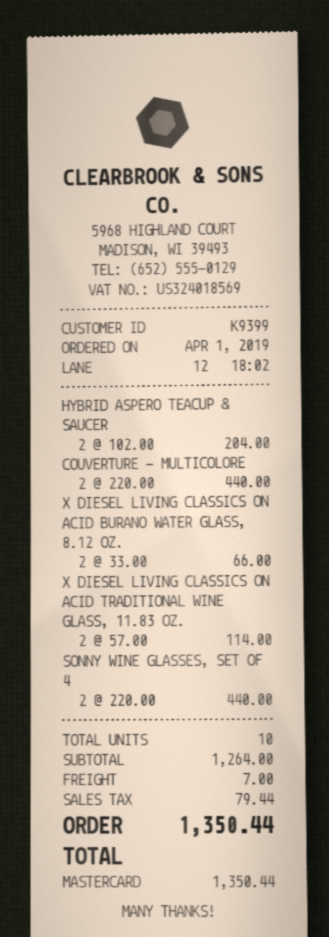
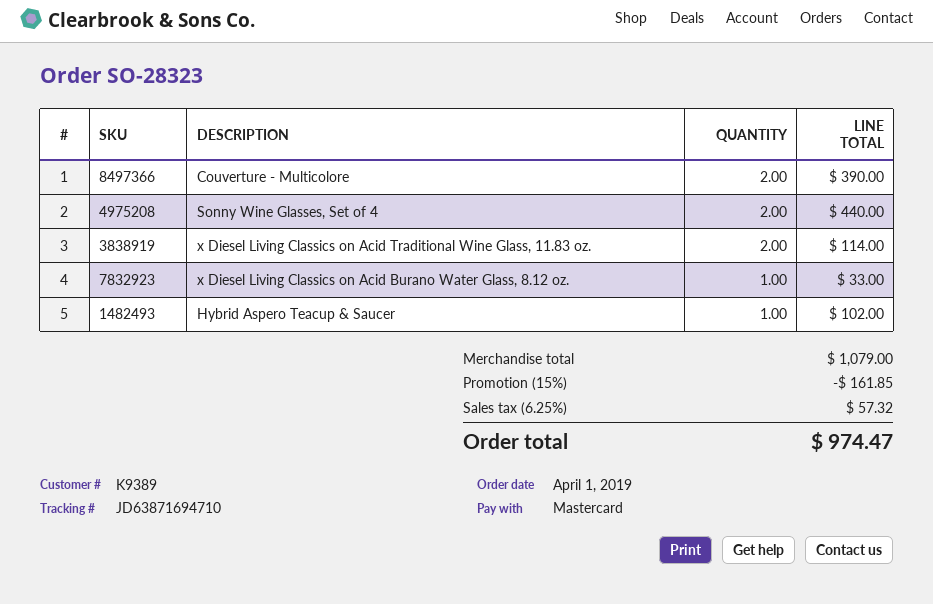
customer number: K9399 -> K9389
HYBRID ASPERO TEACUP & SAUCER: 2 for 204.00 -> 1 for 102.00
COUVERTURE - MULTICOLORE: 2 for 440.00 -> 2 for 390.00
X DIESEL LIVING CLASSICS ON ACID BURANO WATER GLASS, 8.12 OZ.: 2 for 66.00 -> 1 for 33.00
subtotal: 1264.00 -> 1079.00
discount: none -> 15% = 161.85
shipping: 7.00 -> none
tax: 79.44 -> 57.32
total: 1350.44 -> 974.47

